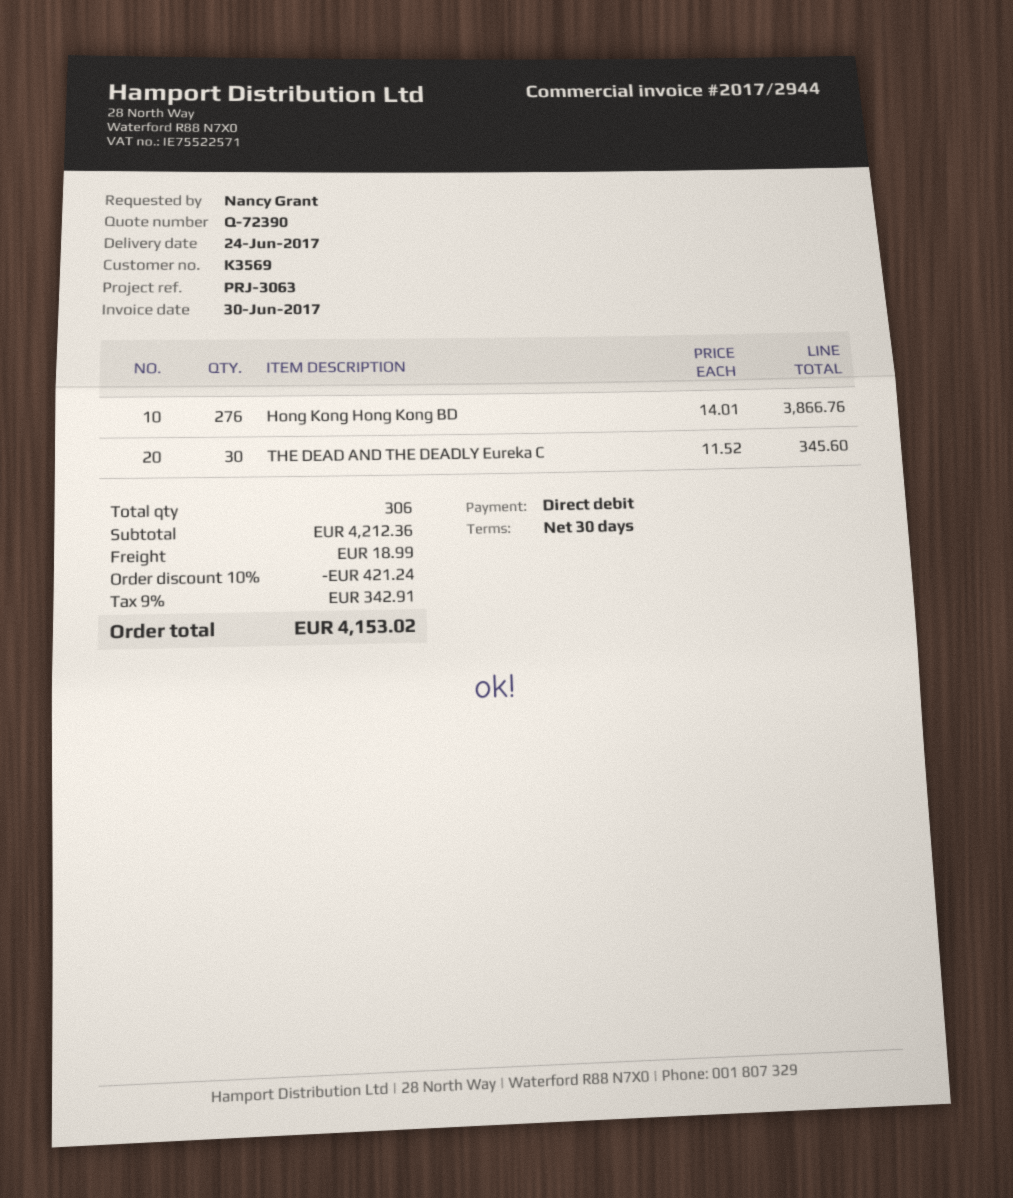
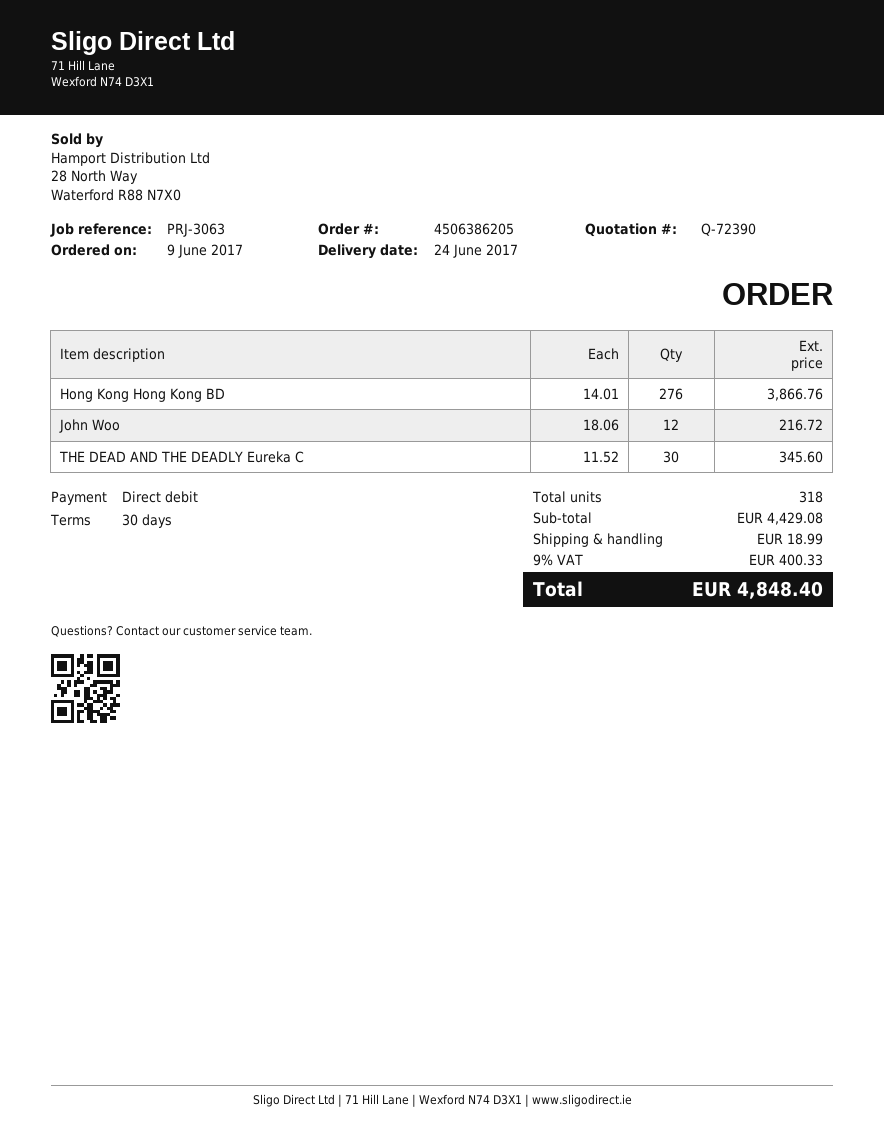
John Woo: none -> 12 x 18.06 = 216.72
total quantity: 306 -> 318
subtotal: 4212.36 -> 4429.08
discount: 10% = 421.24 -> none
tax: 9% = 342.91 -> 9% = 400.33
total: 4153.02 -> 4848.40

